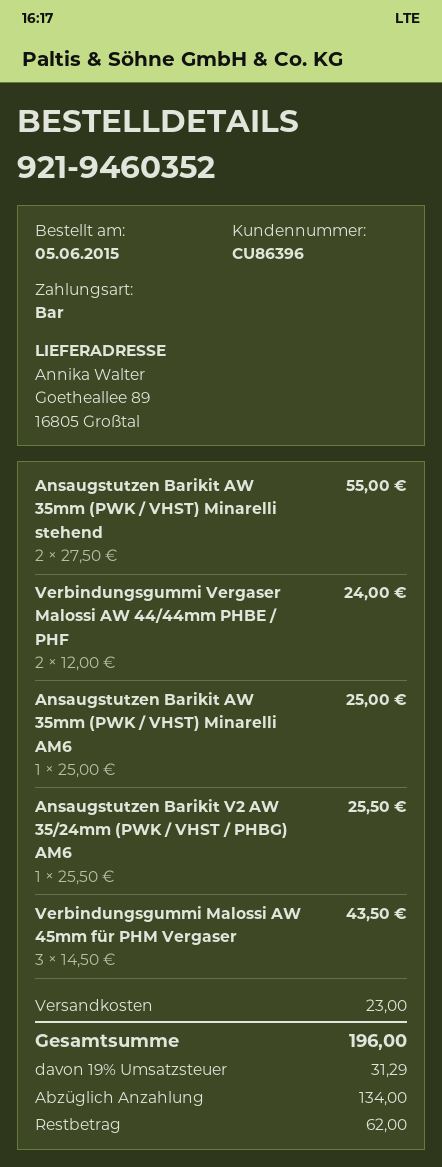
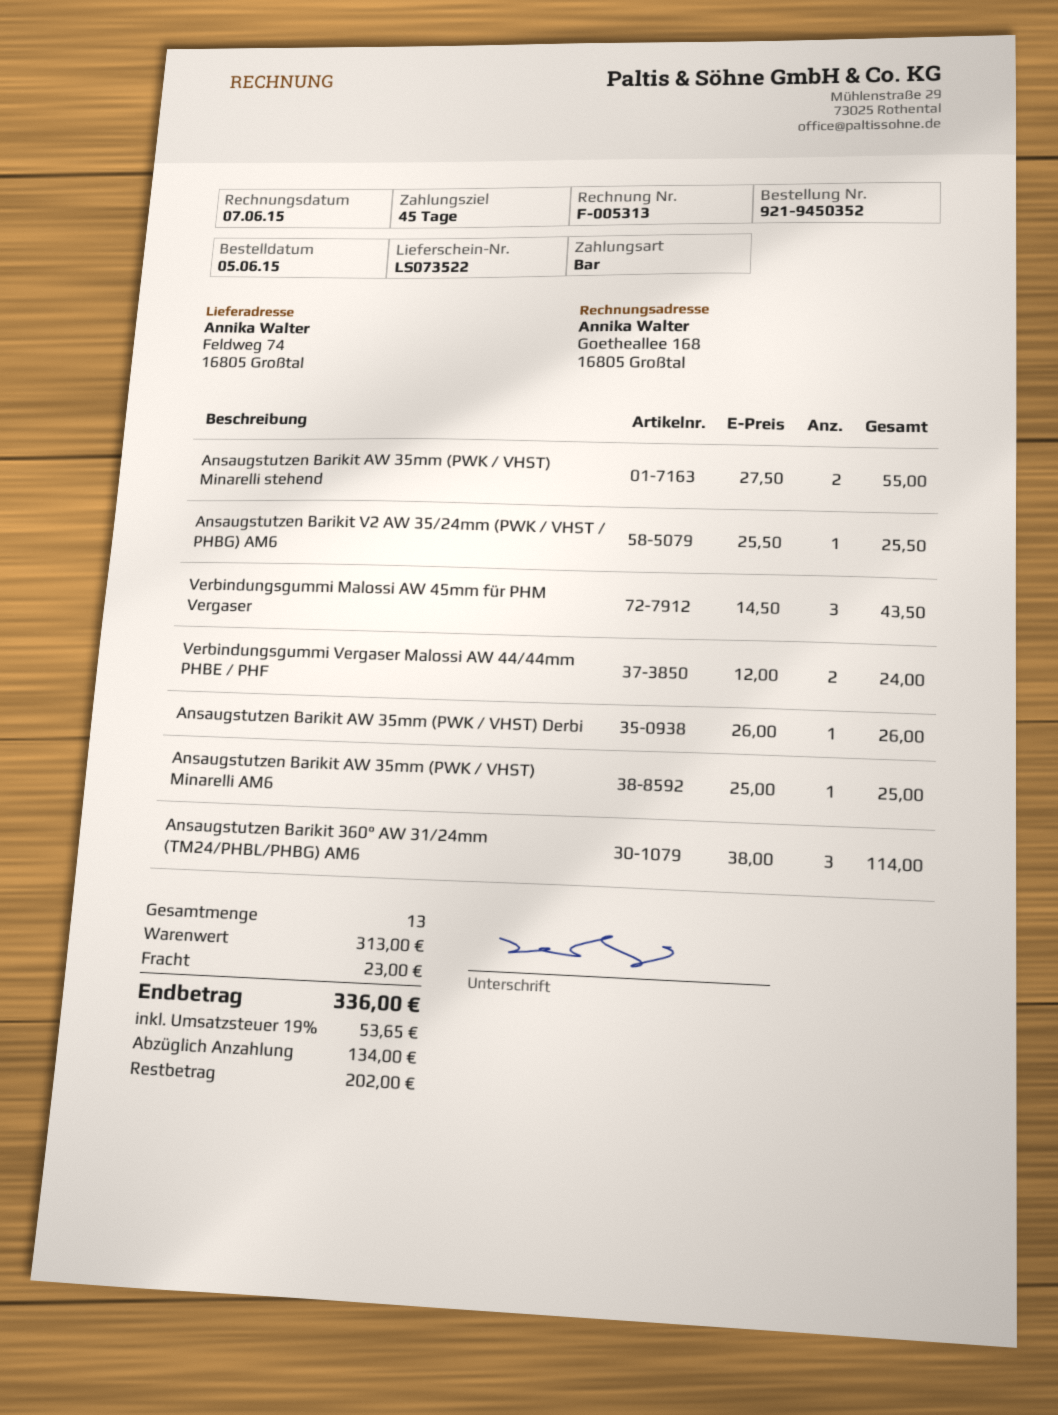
order number: 921-9460352 -> 921-9450352
ship to: Goetheallee 89, 16805 Großtal -> Feldweg 74, 16805 Großtal
Ansaugstutzen Barikit AW 35mm (PWK / VHST) Derbi: none -> 1 x 26.00 = 26.00
Ansaugstutzen Barikit 360° AW 31/24mm (TM24/PHBL/PHBG) AM6: none -> 3 x 38.00 = 114.00
tax: 19% = 31.29 -> 19% = 53.65
total: 196.00 -> 336.00
balance: 62.00 -> 202.00

